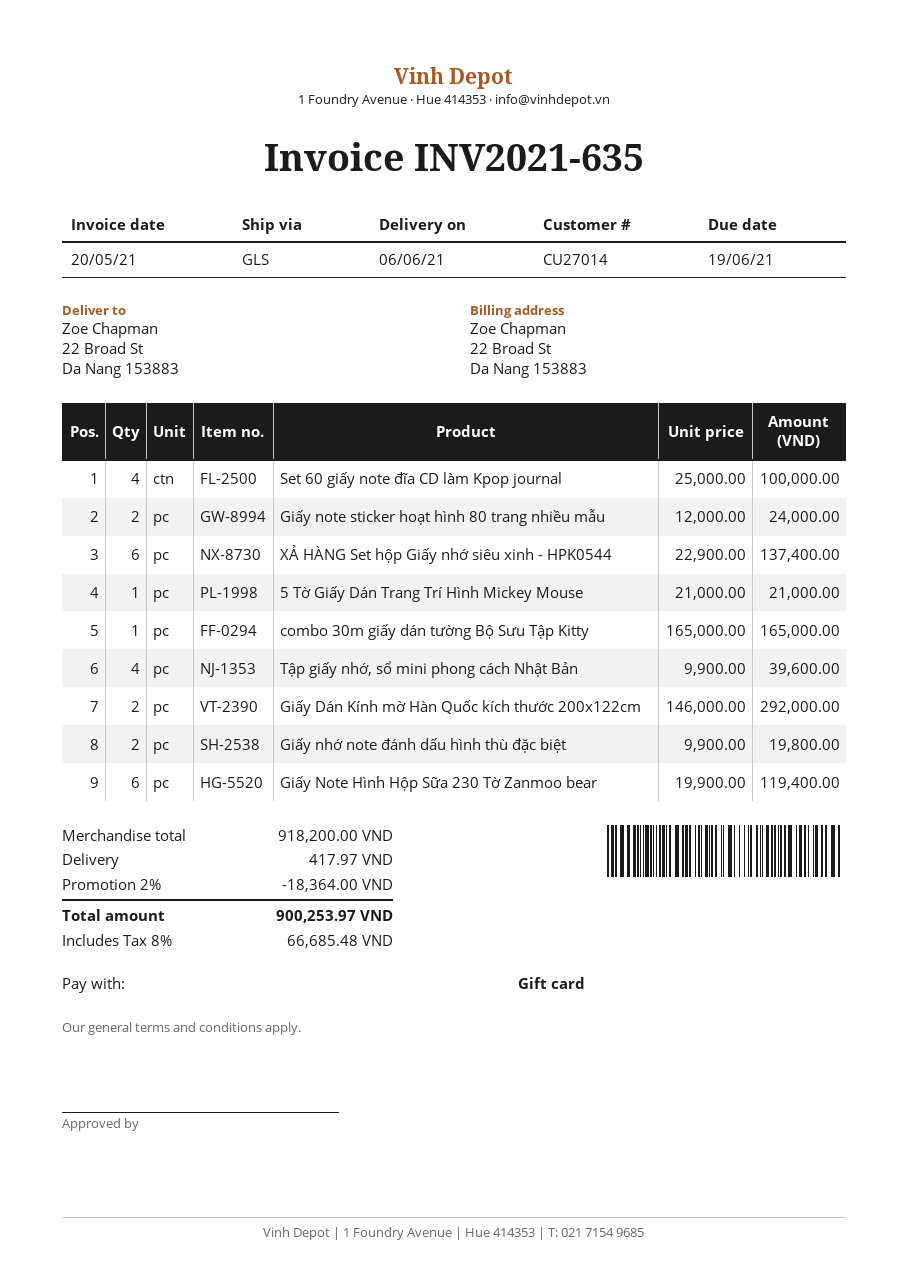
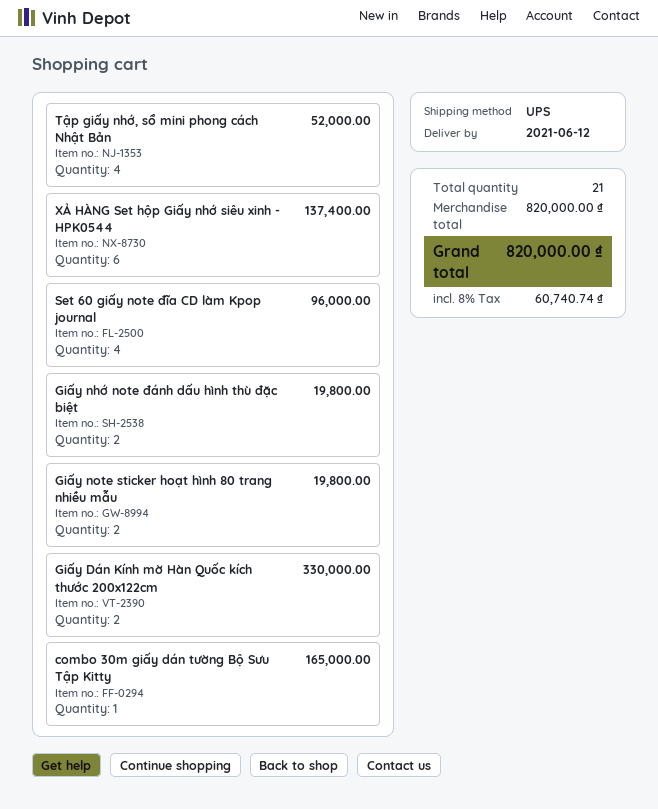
delivery date: 2021-06-06 -> 2021-06-12
shipping method: GLS -> UPS
Set 60 giấy note đĩa CD làm Kpop journal: 4 for 100000.00 -> 4 for 96000.00
Giấy note sticker hoạt hình 80 trang nhiều mẫu: 2 for 24000.00 -> 2 for 19800.00
5 Tờ Giấy Dán Trang Trí Hình Mickey Mouse: 1 for 21000.00 -> none
Tập giấy nhớ, sổ mini phong cách Nhật Bản: 4 for 39600.00 -> 4 for 52000.00
Giấy Dán Kính mờ Hàn Quốc kích thước 200x122cm: 2 for 292000.00 -> 2 for 330000.00
Giấy Note Hình Hộp Sữa 230 Tờ Zanmoo bear: 6 for 119400.00 -> none
subtotal: 918200.00 -> 820000.00
discount: 2% = 18364.00 -> none
shipping: 417.97 -> none
tax: 8% = 66685.48 -> 8% = 60740.74
total: 900253.97 -> 820000.00

